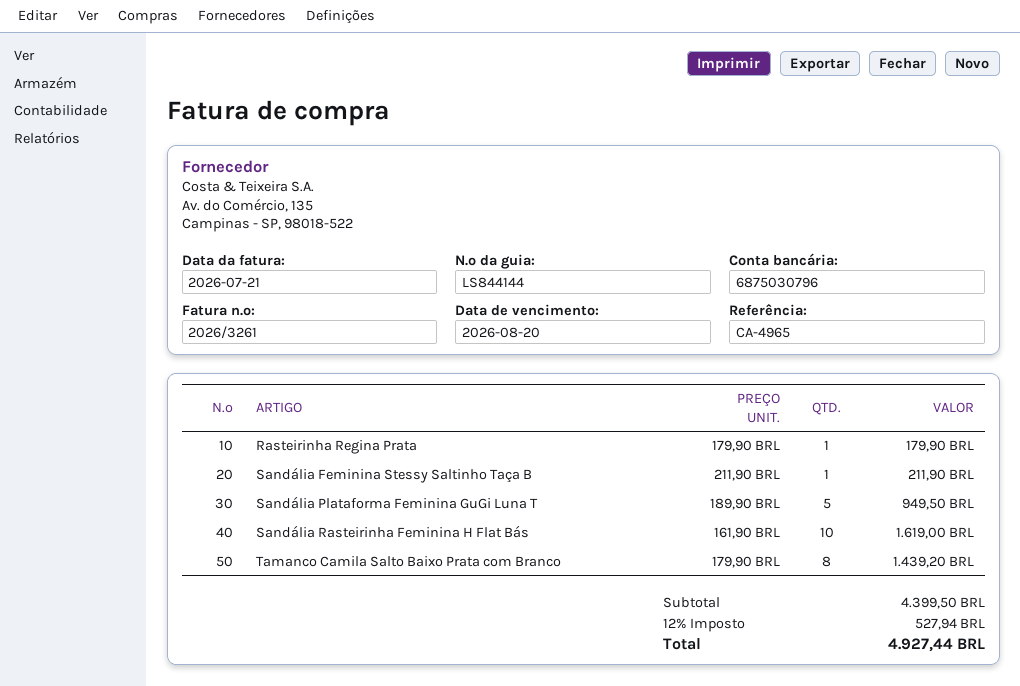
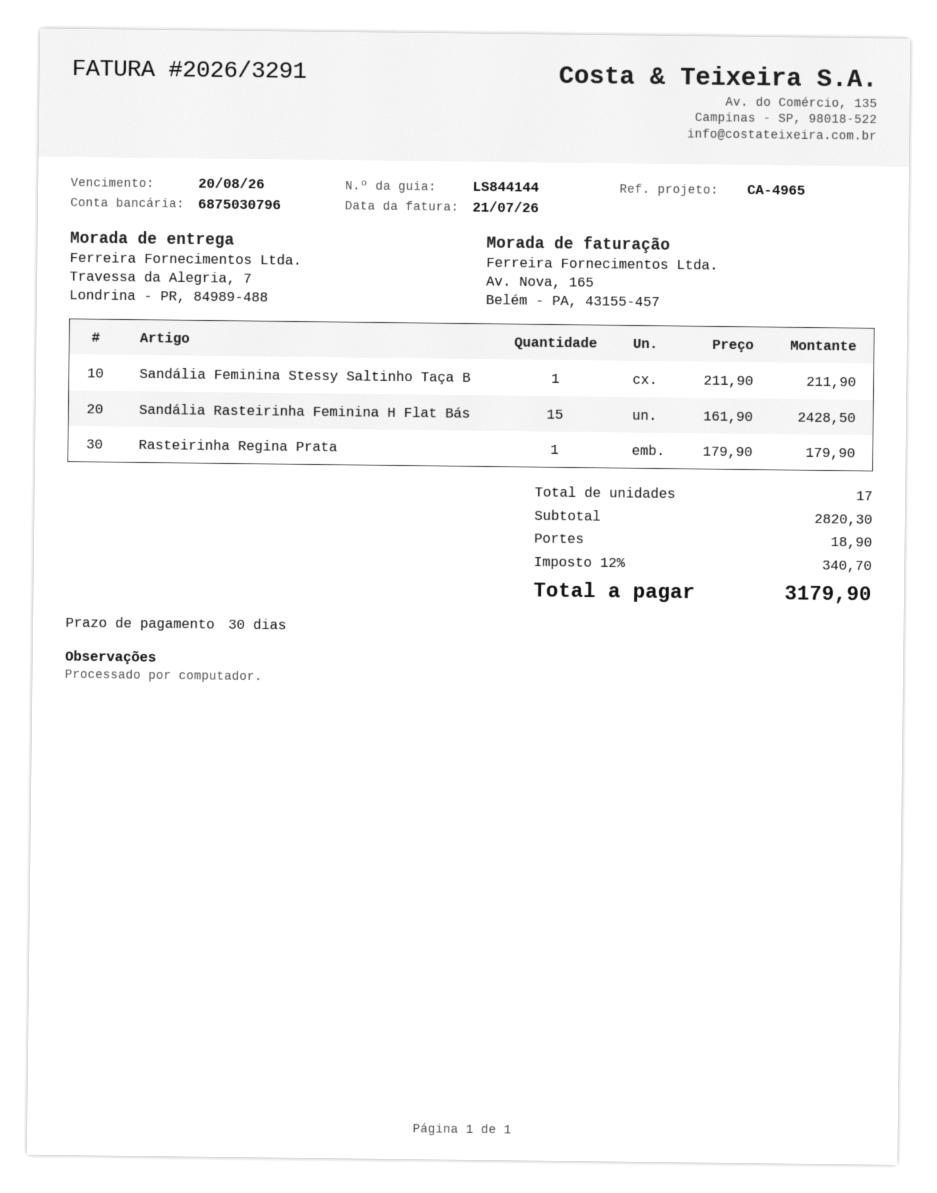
invoice number: 2026/3261 -> 2026/3291
Sandália Plataforma Feminina GuGi Luna T: 5 x 189.90 = 949.50 -> none
Sandália Rasteirinha Feminina H Flat Bás: 10 x 161.90 = 1619.00 -> 15 x 161.90 = 2428.50
Tamanco Camila Salto Baixo Prata com Branco: 8 x 179.90 = 1439.20 -> none
subtotal: 4399.50 -> 2820.30
shipping: none -> 18.90
tax: 12% = 527.94 -> 12% = 340.70
total: 4927.44 -> 3179.90

